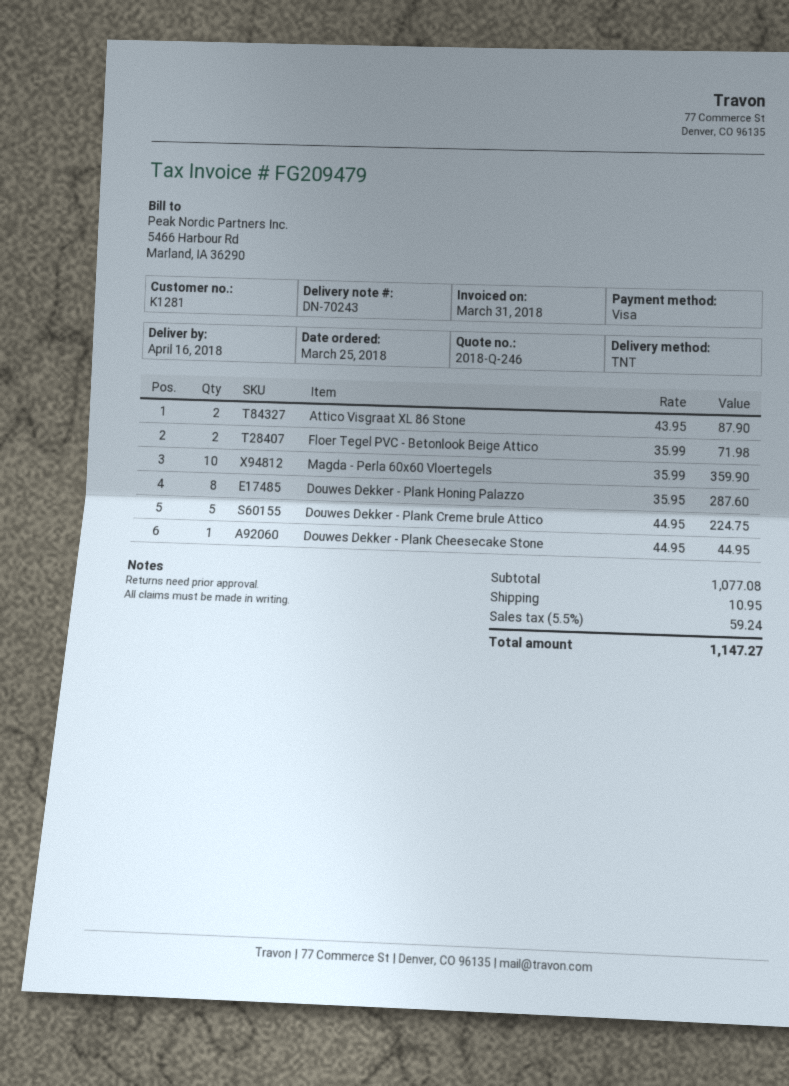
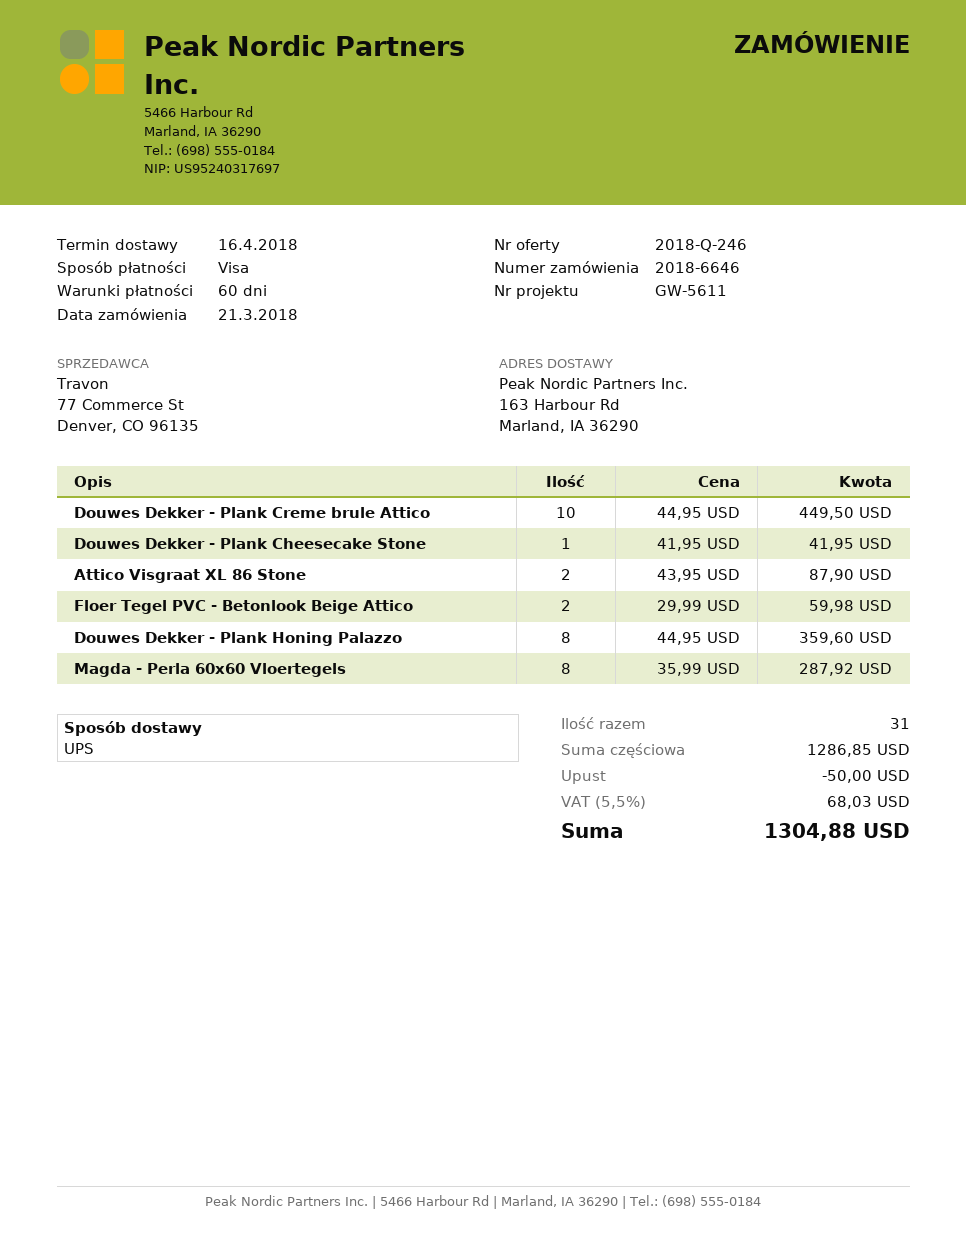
order date: 2018-03-25 -> 2018-03-21
shipping method: TNT -> UPS
Floer Tegel PVC - Betonlook Beige Attico: 2 x 35.99 = 71.98 -> 2 x 29.99 = 59.98
Magda - Perla 60x60 Vloertegels: 10 x 35.99 = 359.90 -> 8 x 35.99 = 287.92
Douwes Dekker - Plank Honing Palazzo: 8 x 35.95 = 287.60 -> 8 x 44.95 = 359.60
Douwes Dekker - Plank Creme brule Attico: 5 x 44.95 = 224.75 -> 10 x 44.95 = 449.50
Douwes Dekker - Plank Cheesecake Stone: 1 x 44.95 = 44.95 -> 1 x 41.95 = 41.95
subtotal: 1077.08 -> 1286.85
discount: none -> 50.00
shipping: 10.95 -> none
tax: 5.5% = 59.24 -> 5.5% = 68.03
total: 1147.27 -> 1304.88

